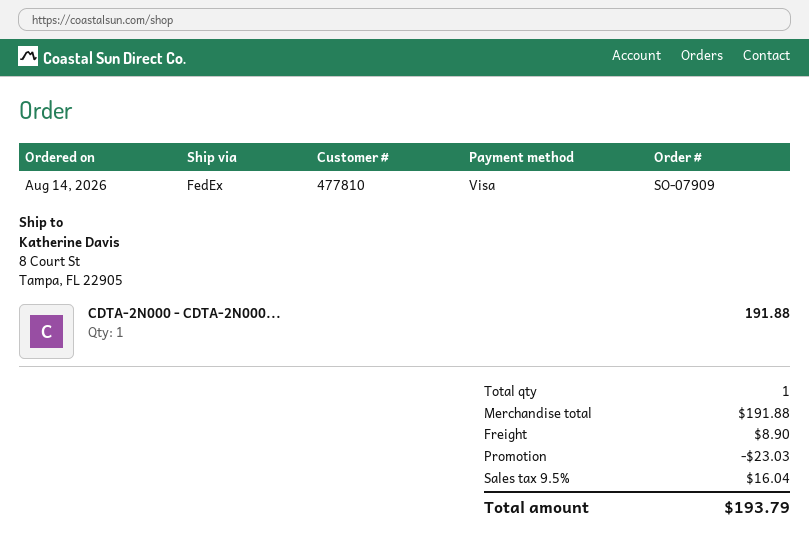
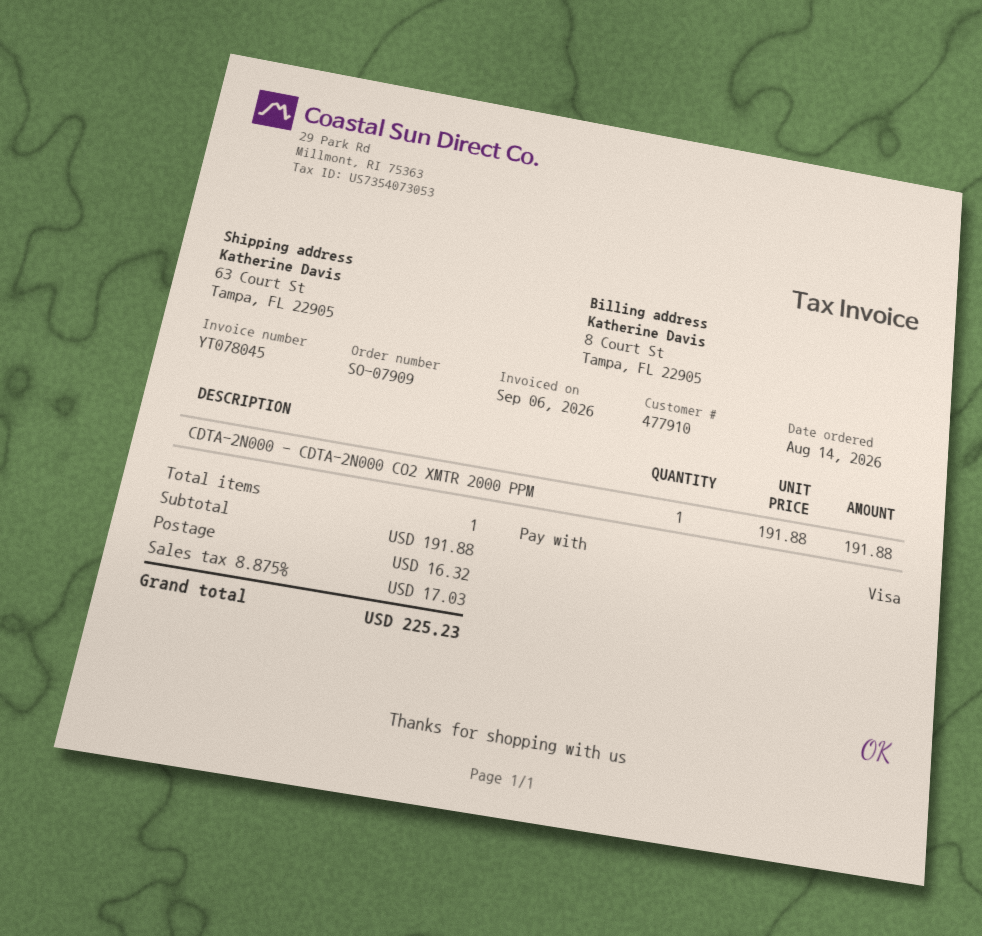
customer number: 477810 -> 477910
ship to: 8 Court St, Tampa, FL 22905 -> 63 Court St, Tampa, FL 22905
discount: 23.03 -> none
shipping: 8.90 -> 16.32
tax: 9.5% = 16.04 -> 8.875% = 17.03
total: 193.79 -> 225.23

